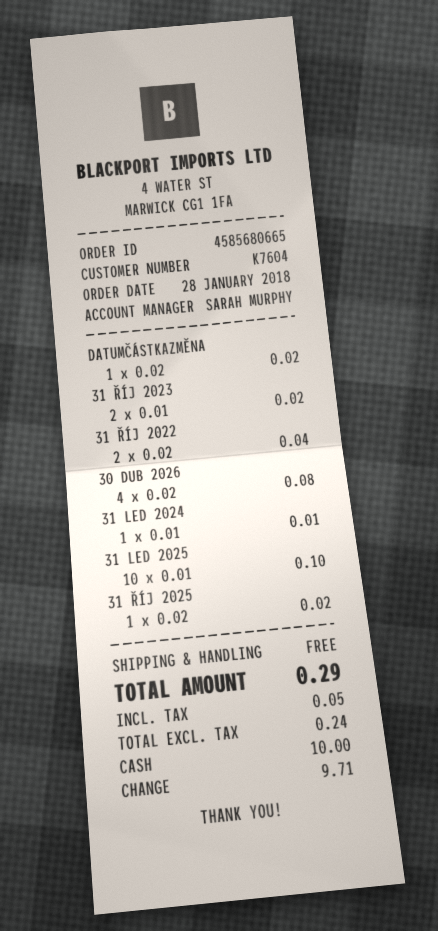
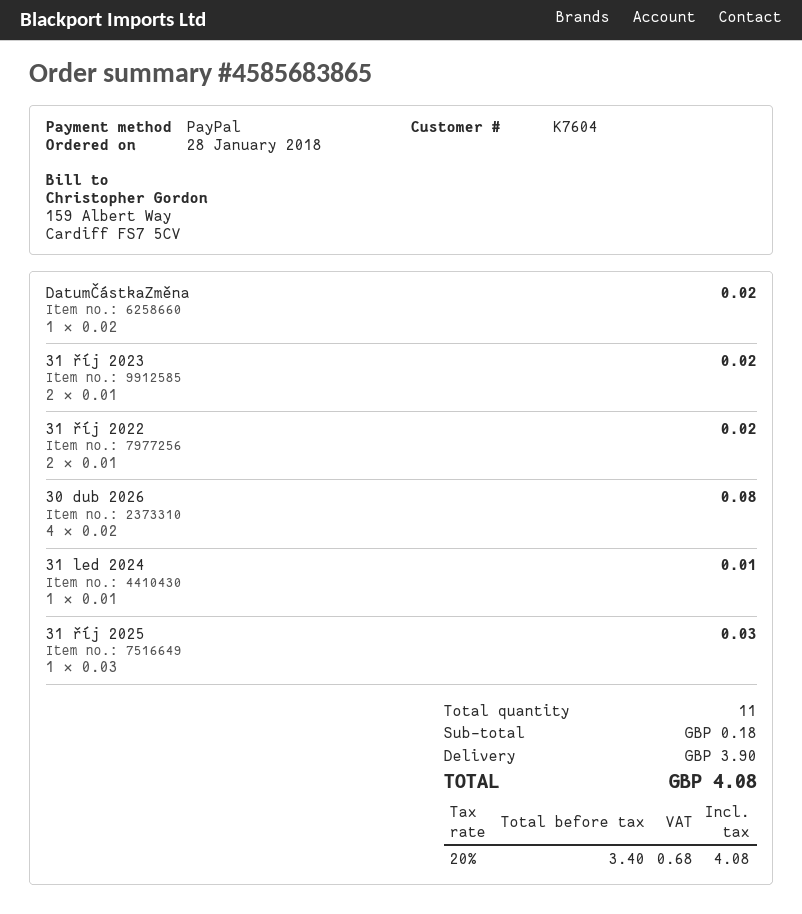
order number: 4585680665 -> 4585683865
payment method: cash -> PayPal
31 ŘÍJ 2022: 2 x 0.02 = 0.04 -> 2 x 0.01 = 0.02
31 LED 2025: 10 x 0.01 = 0.10 -> none
31 ŘÍJ 2025: 1 x 0.02 = 0.02 -> 1 x 0.03 = 0.03
shipping: 0.00 -> 3.90
net: 0.24 -> 3.40
tax: 0.05 -> 0.68
total: 0.29 -> 4.08

